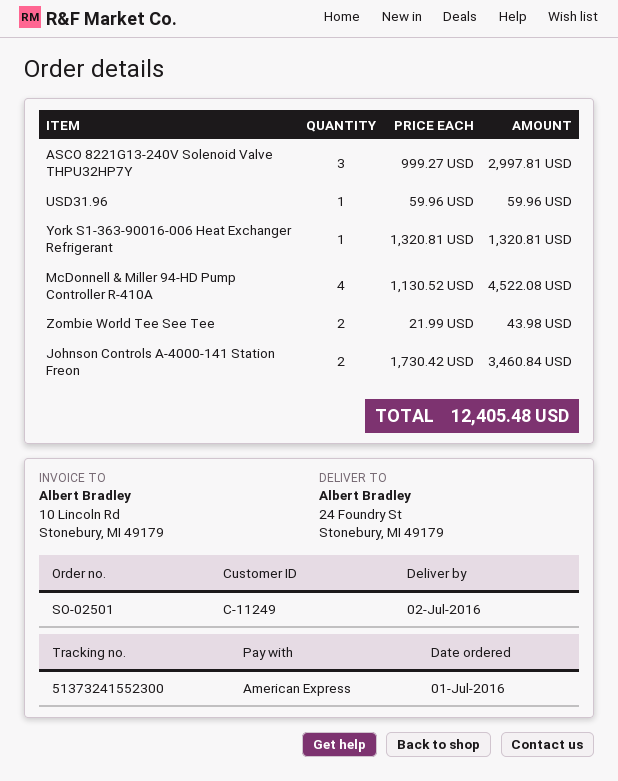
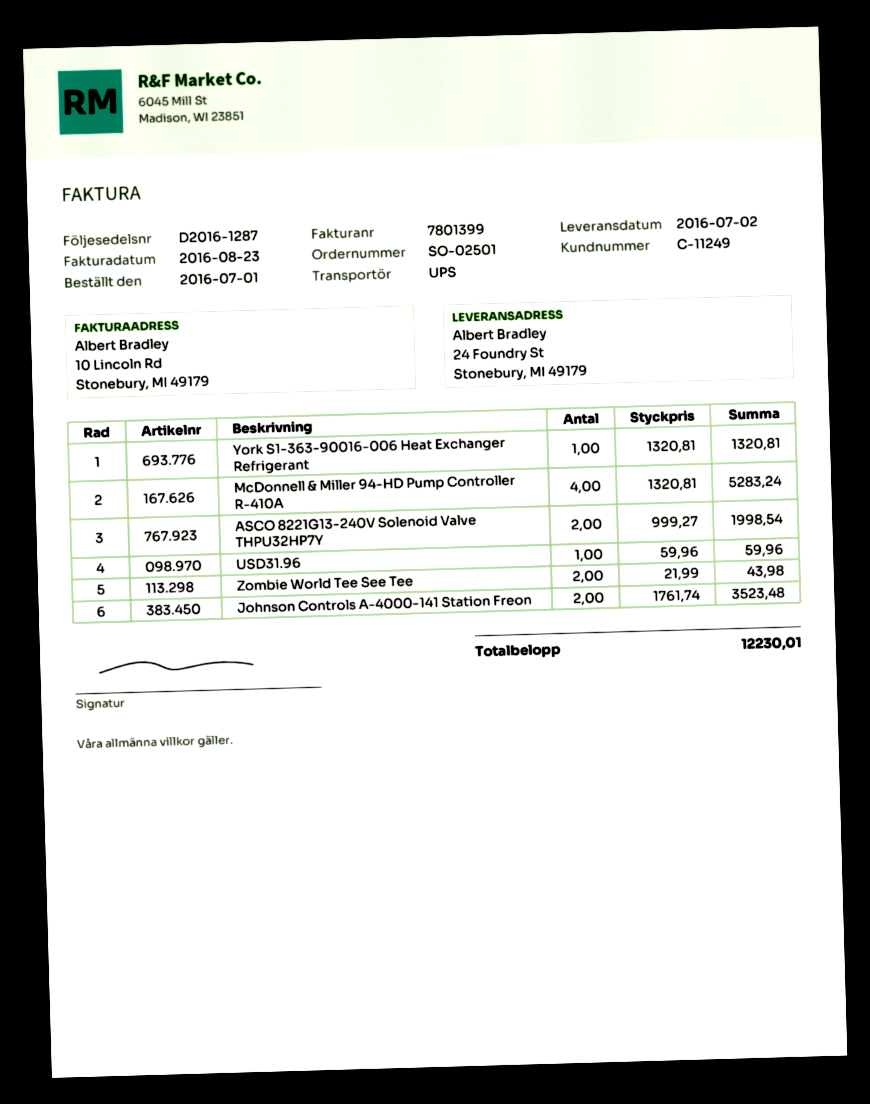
ASCO 8221G13-240V Solenoid Valve THPU32HP7Y: 3 x 999.27 = 2997.81 -> 2 x 999.27 = 1998.54
McDonnell & Miller 94-HD Pump Controller R-410A: 4 x 1130.52 = 4522.08 -> 4 x 1320.81 = 5283.24
Johnson Controls A-4000-141 Station Freon: 2 x 1730.42 = 3460.84 -> 2 x 1761.74 = 3523.48
total: 12405.48 -> 12230.01

